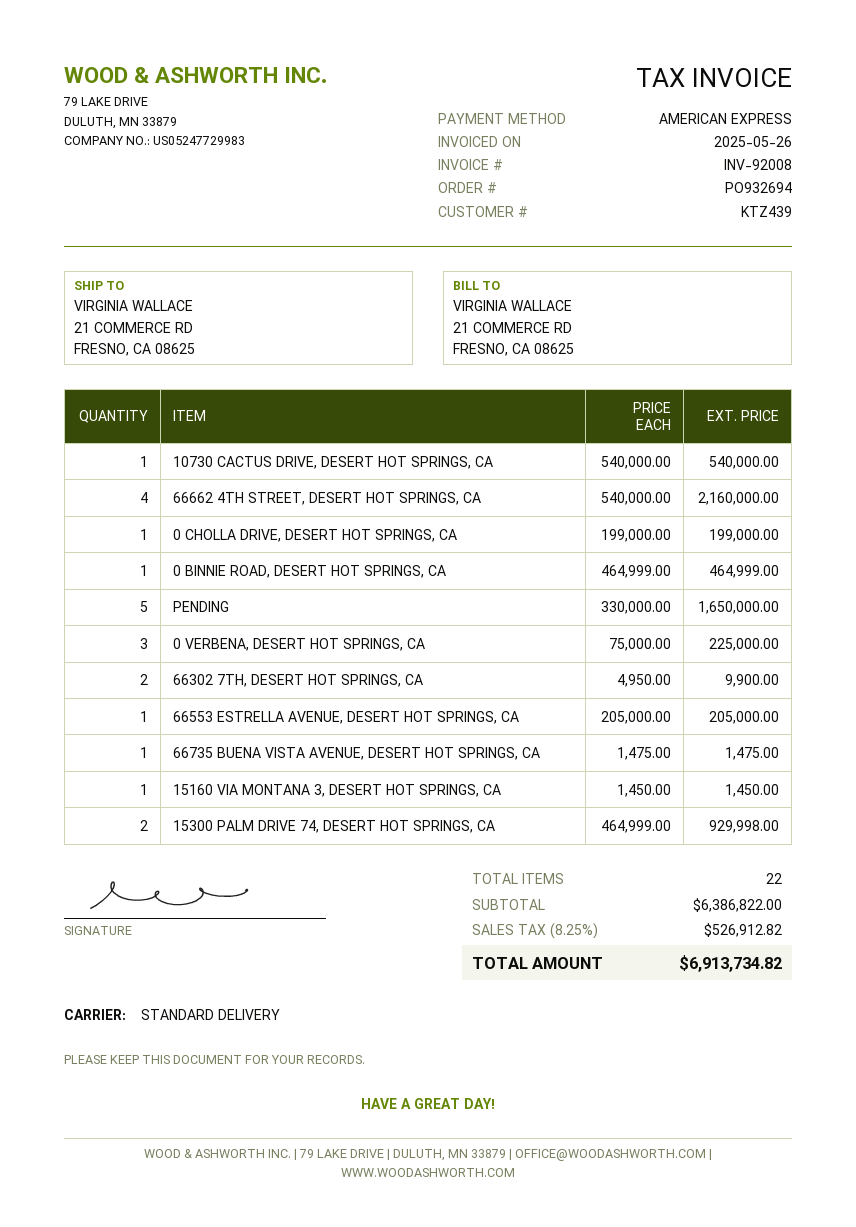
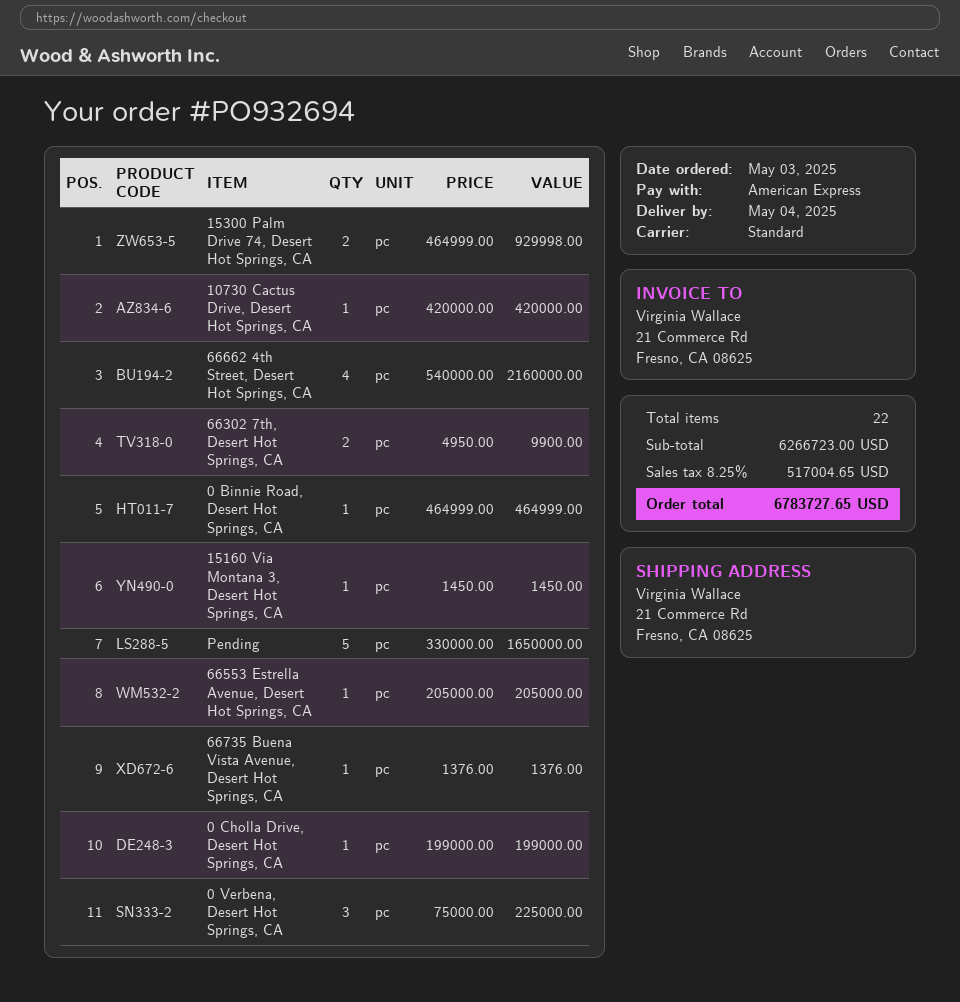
10730 CACTUS DRIVE, DESERT HOT SPRINGS, CA: 1 x 540000.00 = 540000.00 -> 1 x 420000.00 = 420000.00
66735 BUENA VISTA AVENUE, DESERT HOT SPRINGS, CA: 1 x 1475.00 = 1475.00 -> 1 x 1376.00 = 1376.00
subtotal: 6386822.00 -> 6266723.00
tax: 8.25% = 526912.82 -> 8.25% = 517004.65
total: 6913734.82 -> 6783727.65

